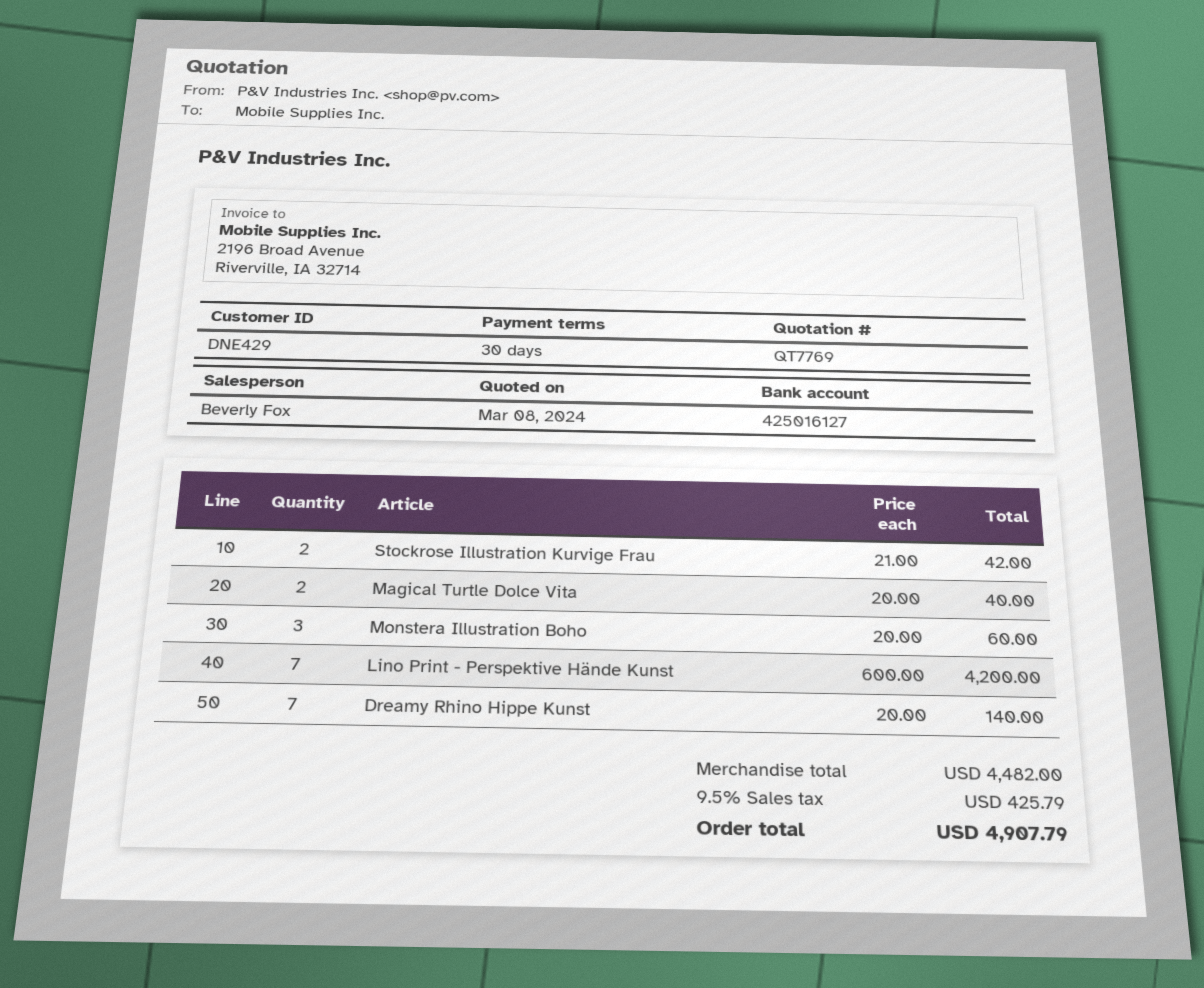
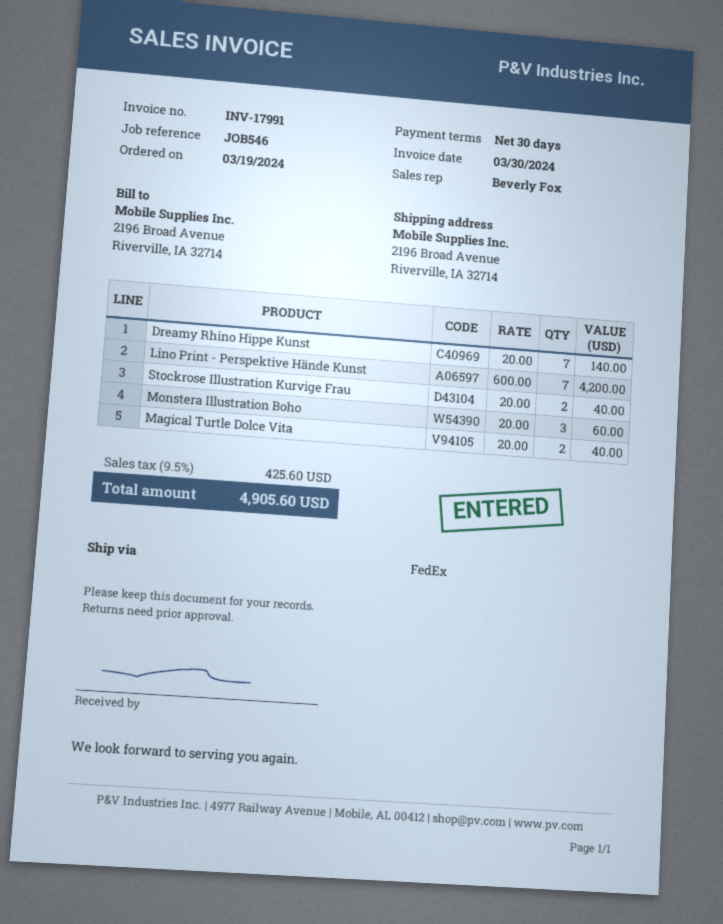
Stockrose Illustration Kurvige Frau: 2 x 21.00 = 42.00 -> 2 x 20.00 = 40.00
tax: 9.5% = 425.79 -> 9.5% = 425.60
total: 4907.79 -> 4905.60

